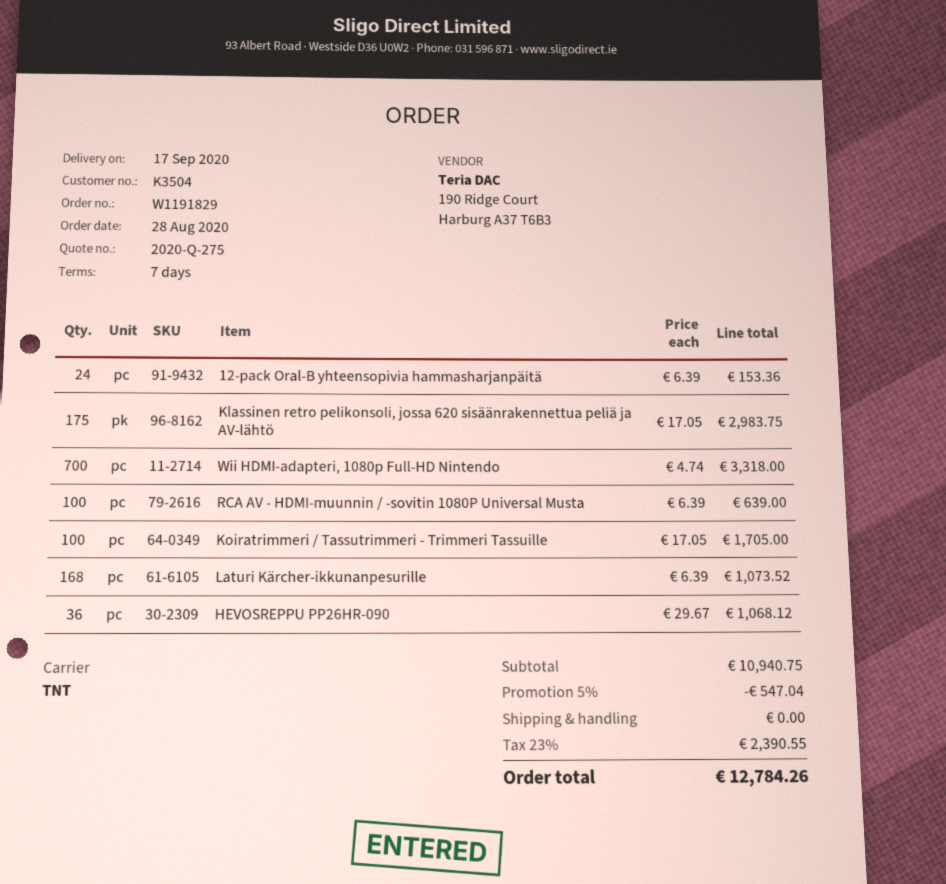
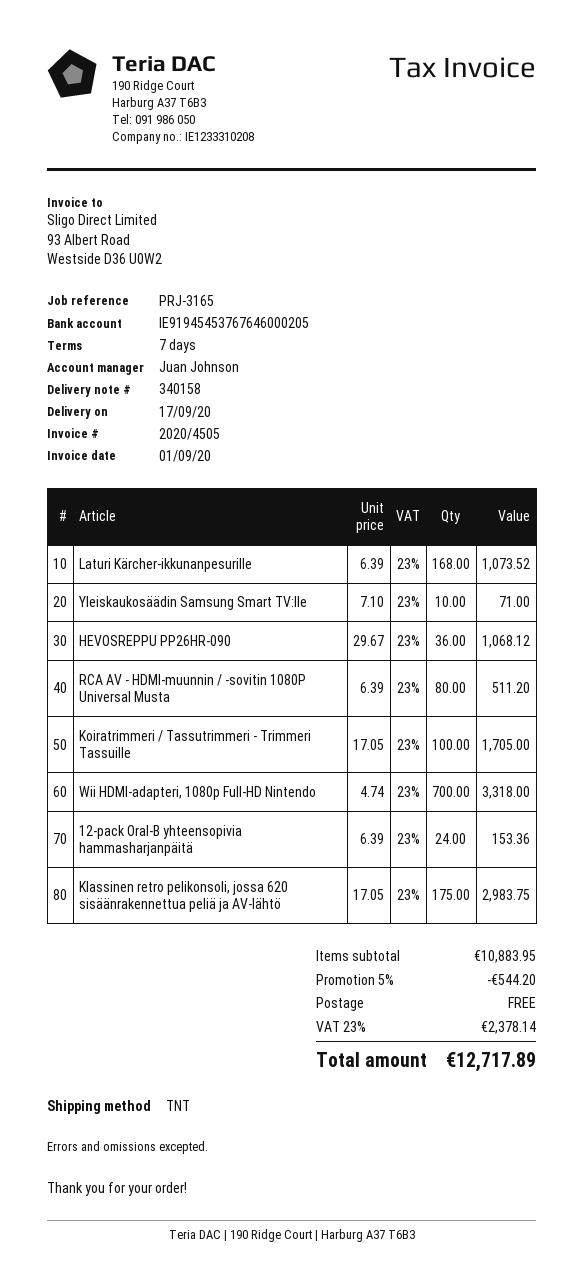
RCA AV - HDMI-muunnin / -sovitin 1080P Universal Musta: 100 x 6.39 = 639.00 -> 80 x 6.39 = 511.20
Yleiskaukosäädin Samsung Smart TV:lle: none -> 10 x 7.10 = 71.00
subtotal: 10940.75 -> 10883.95
discount: 5% = 547.04 -> 5% = 544.20
tax: 23% = 2390.55 -> 23% = 2378.14
total: 12784.26 -> 12717.89

